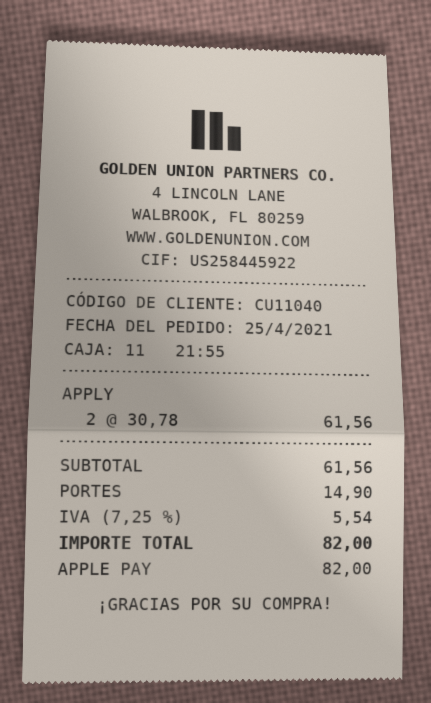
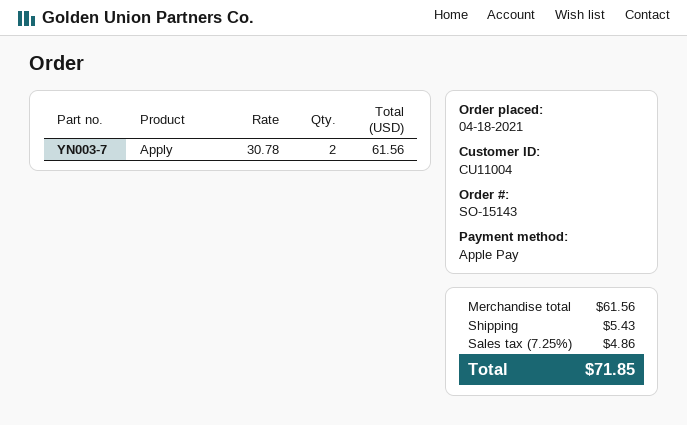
order date: 2021-04-25 -> 2021-04-18
customer number: CU11040 -> CU11004
shipping: 14.90 -> 5.43
tax: 7.25% = 5.54 -> 7.25% = 4.86
total: 82.00 -> 71.85

